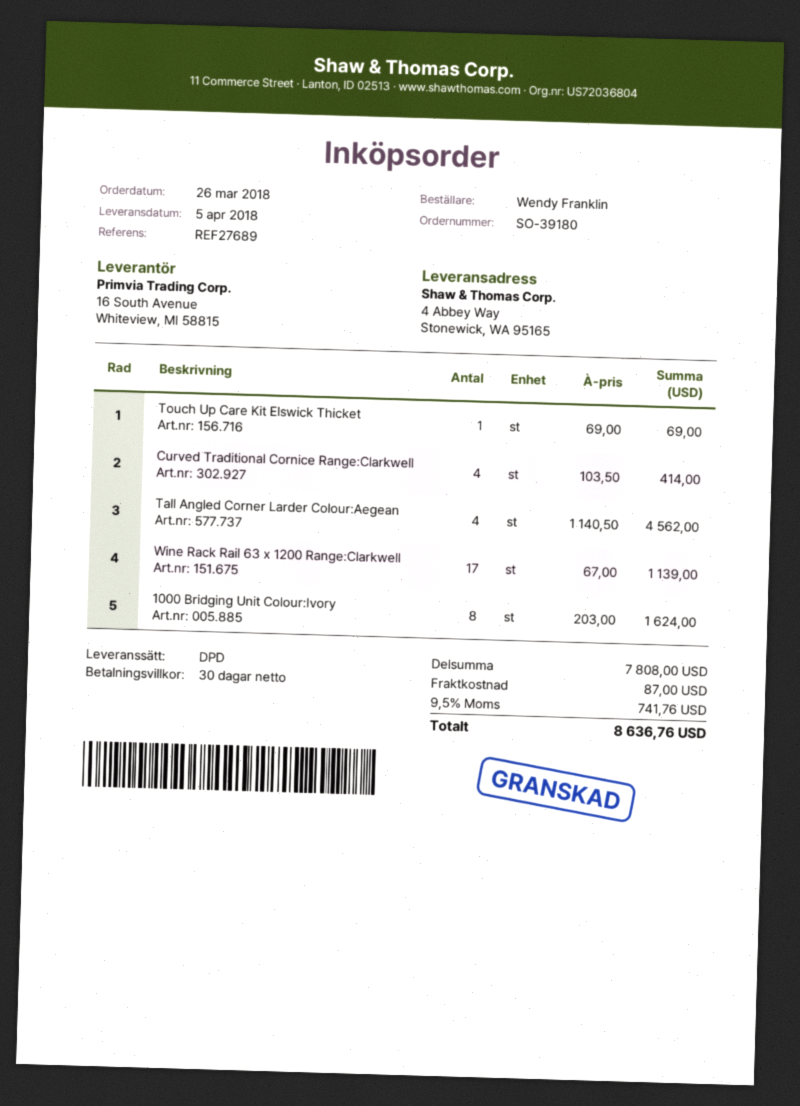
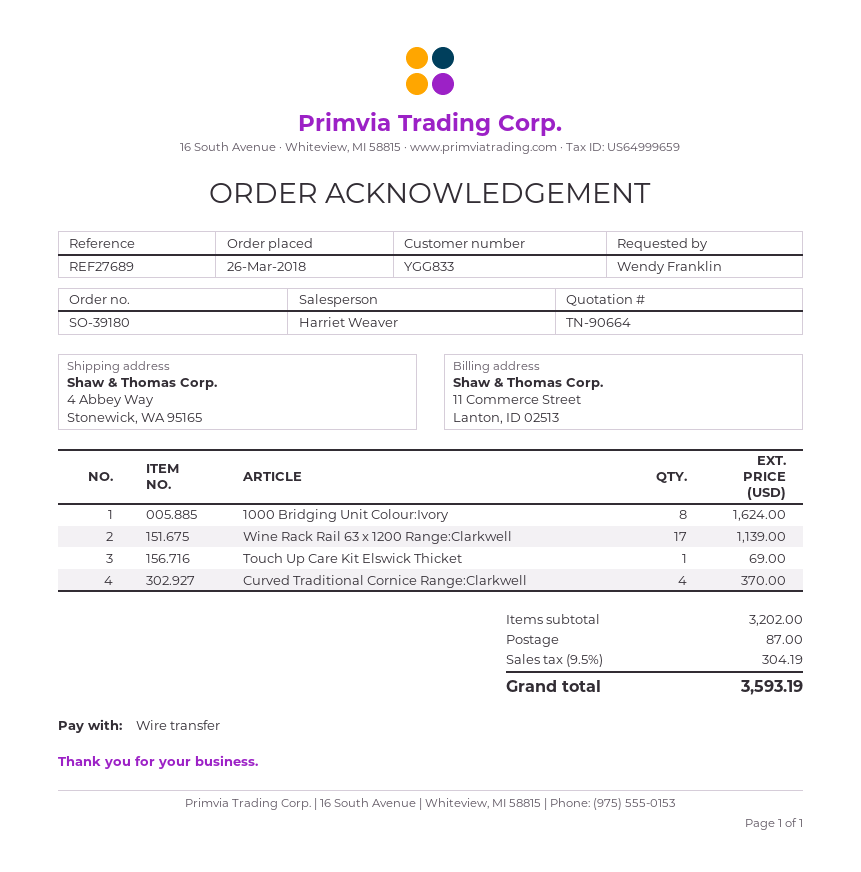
Curved Traditional Cornice Range:Clarkwell: 4 for 414.00 -> 4 for 370.00
Tall Angled Corner Larder Colour:Aegean: 4 for 4562.00 -> none
subtotal: 7808.00 -> 3202.00
tax: 9.5% = 741.76 -> 9.5% = 304.19
total: 8636.76 -> 3593.19

